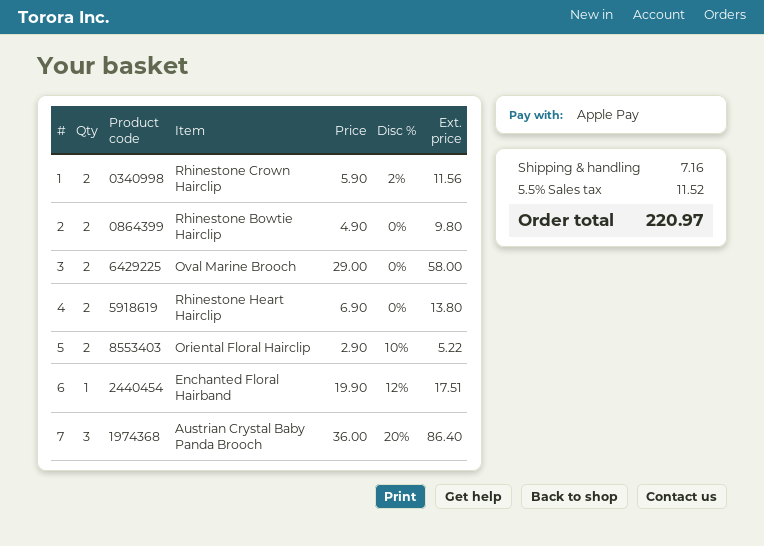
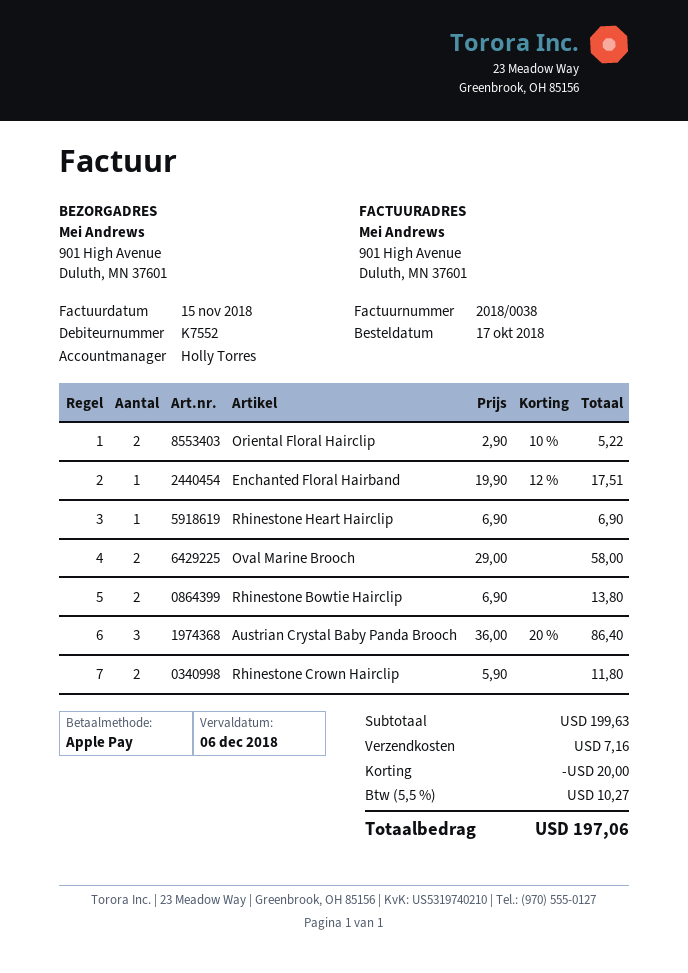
Rhinestone Crown Hairclip: 2 x 5.90 - 2% = 11.56 -> 2 x 5.90 = 11.80
Rhinestone Bowtie Hairclip: 2 x 4.90 = 9.80 -> 2 x 6.90 = 13.80
Rhinestone Heart Hairclip: 2 x 6.90 = 13.80 -> 1 x 6.90 = 6.90
discount: none -> 20.00
tax: 5.5% = 11.52 -> 5.5% = 10.27
total: 220.97 -> 197.06

